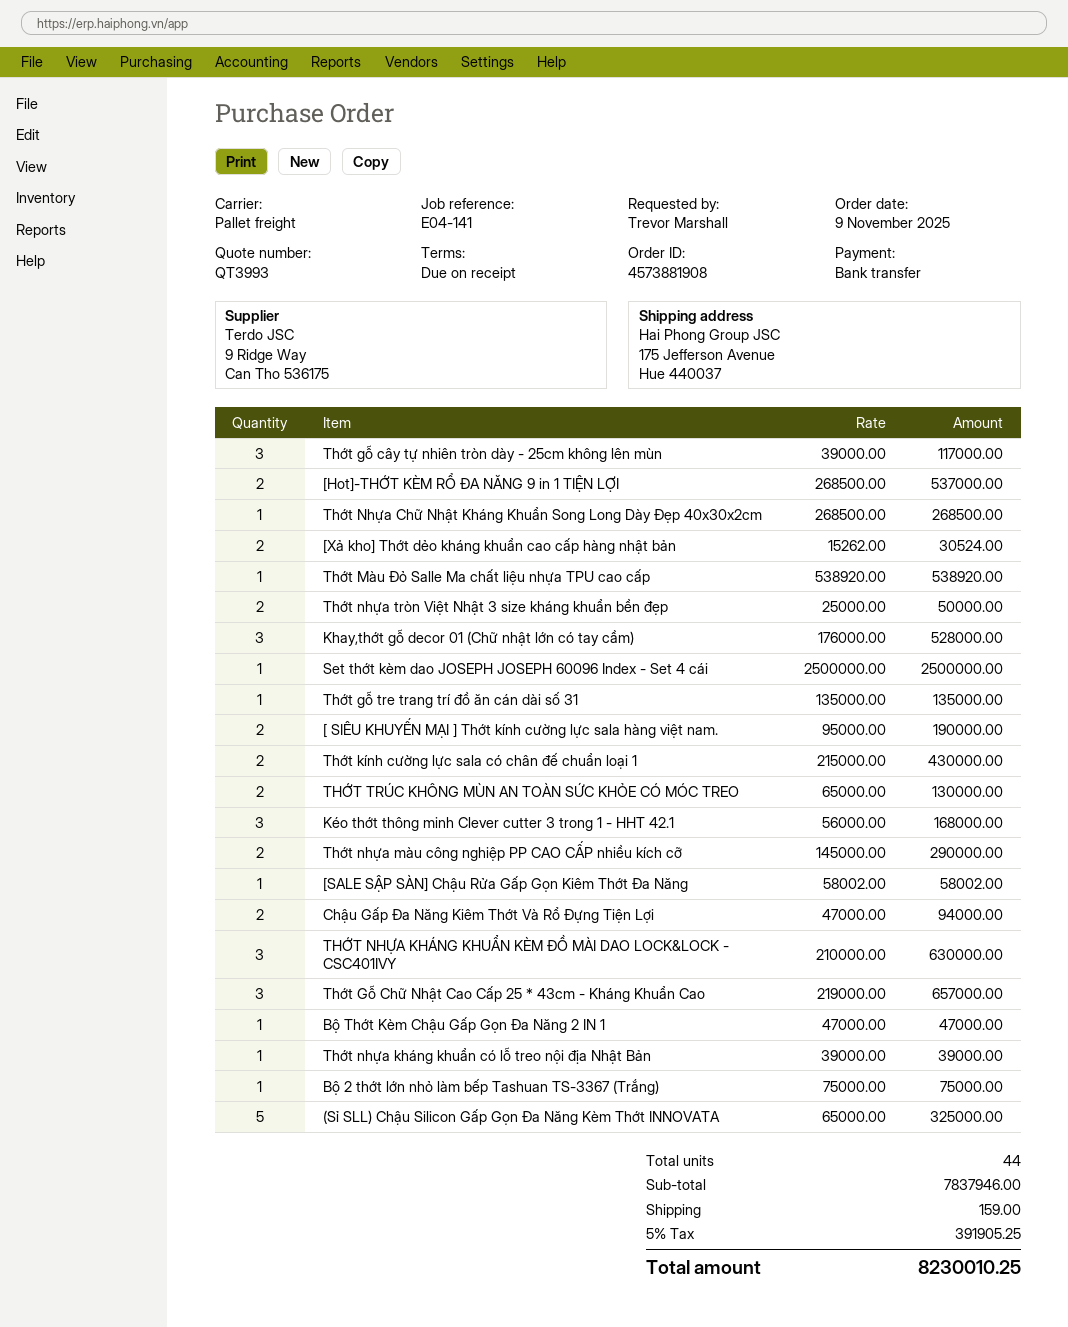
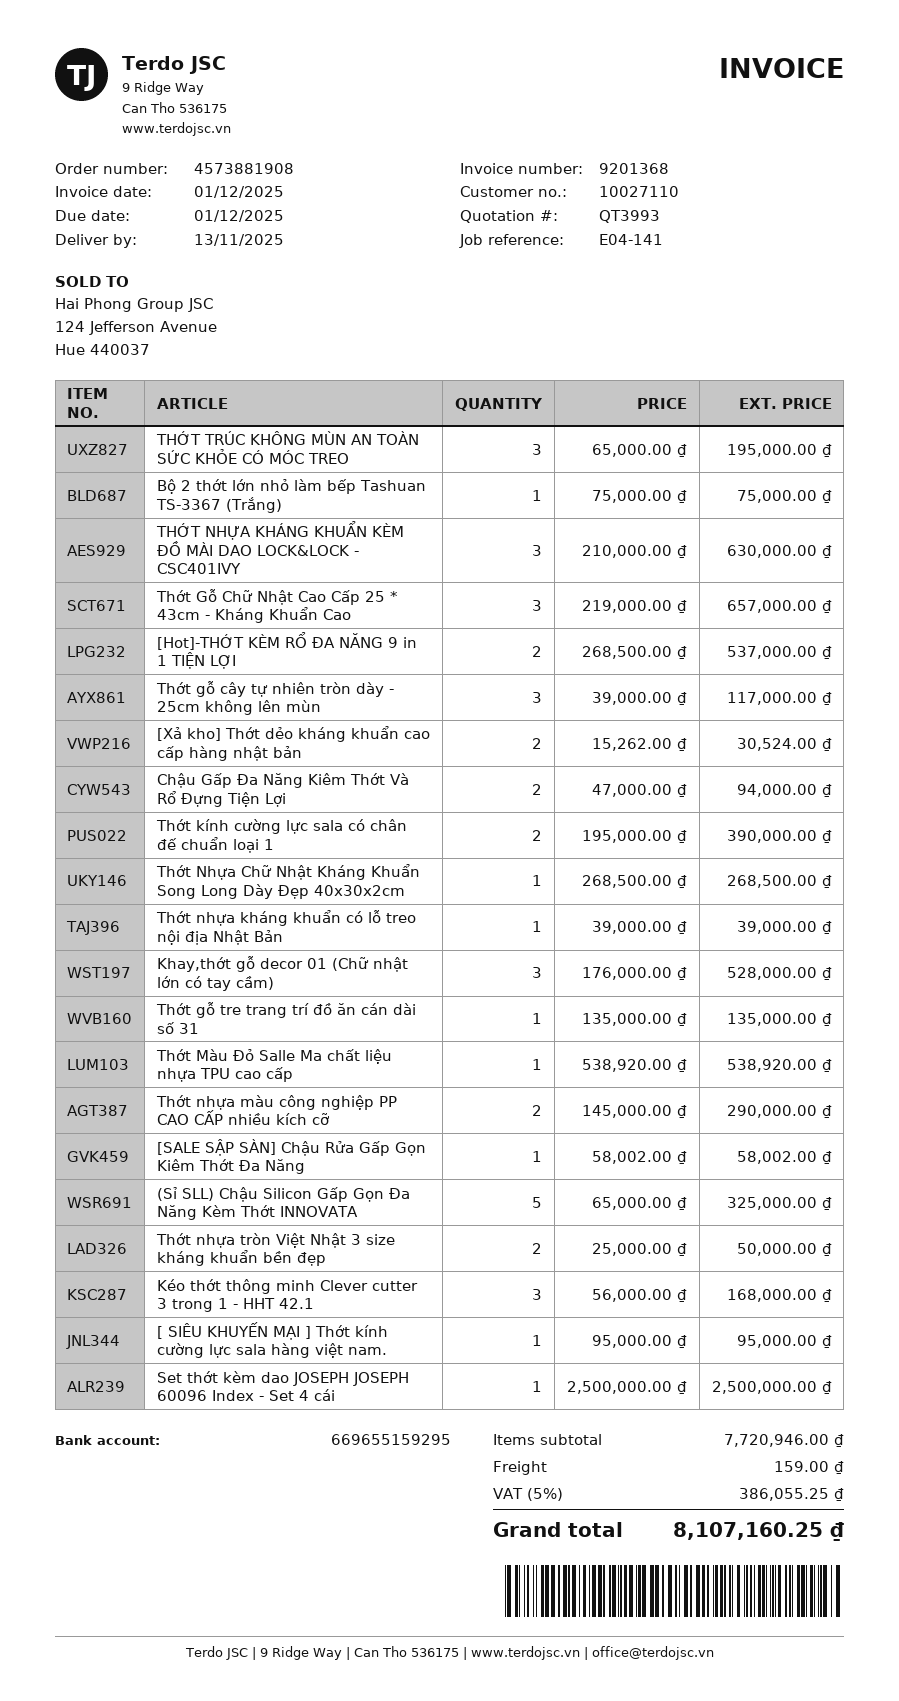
[ SIÊU KHUYẾN MẠI ] Thớt kính cường lực sala hàng việt nam.: 2 x 95000.00 = 190000.00 -> 1 x 95000.00 = 95000.00
Thớt kính cường lực sala có chân đế chuẩn loại 1: 2 x 215000.00 = 430000.00 -> 2 x 195000.00 = 390000.00
THỚT TRÚC KHÔNG MÙN AN TOÀN SỨC KHỎE CÓ MÓC TREO: 2 x 65000.00 = 130000.00 -> 3 x 65000.00 = 195000.00
Bộ Thớt Kèm Chậu Gấp Gọn Đa Năng 2 IN 1: 1 x 47000.00 = 47000.00 -> none
subtotal: 7837946.00 -> 7720946.00
tax: 5% = 391905.25 -> 5% = 386055.25
total: 8230010.25 -> 8107160.25

